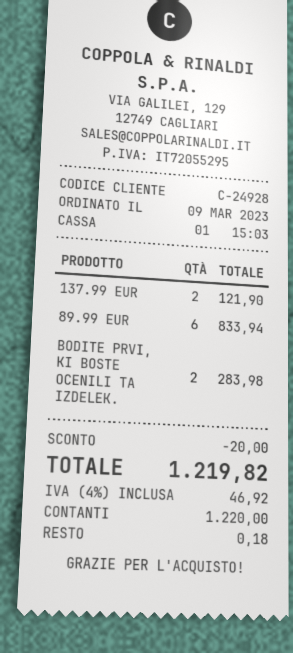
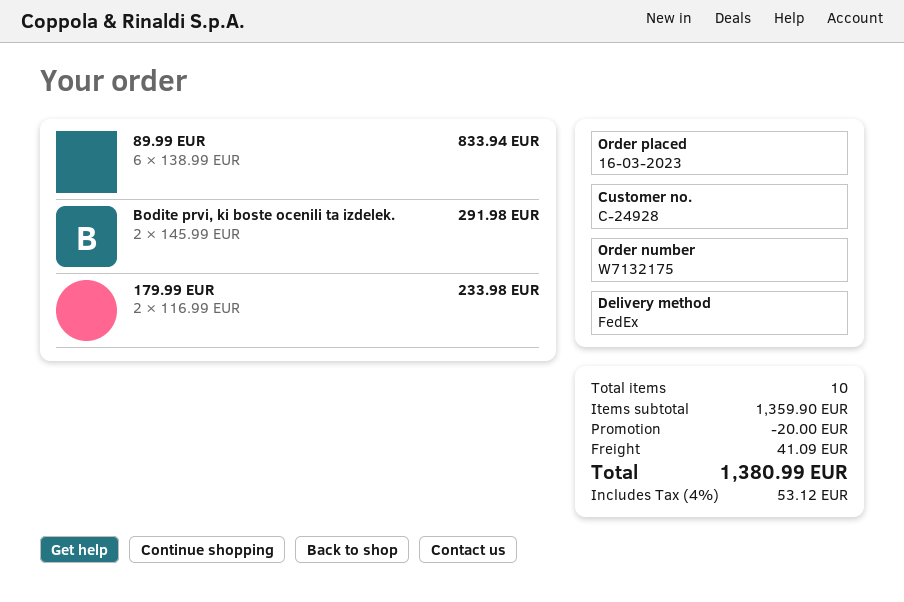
order date: 2023-03-09 -> 2023-03-16
137.99 EUR: 2 for 121.90 -> none
BODITE PRVI, KI BOSTE OCENILI TA IZDELEK.: 2 for 283.98 -> 2 for 291.98
179.99 EUR: none -> 2 for 233.98
shipping: none -> 41.09
tax: 4% = 46.92 -> 4% = 53.12
total: 1219.82 -> 1380.99

